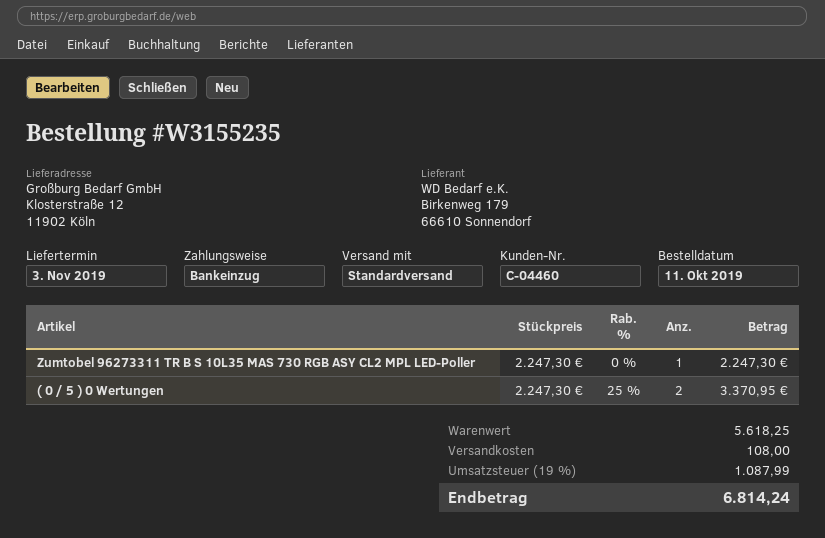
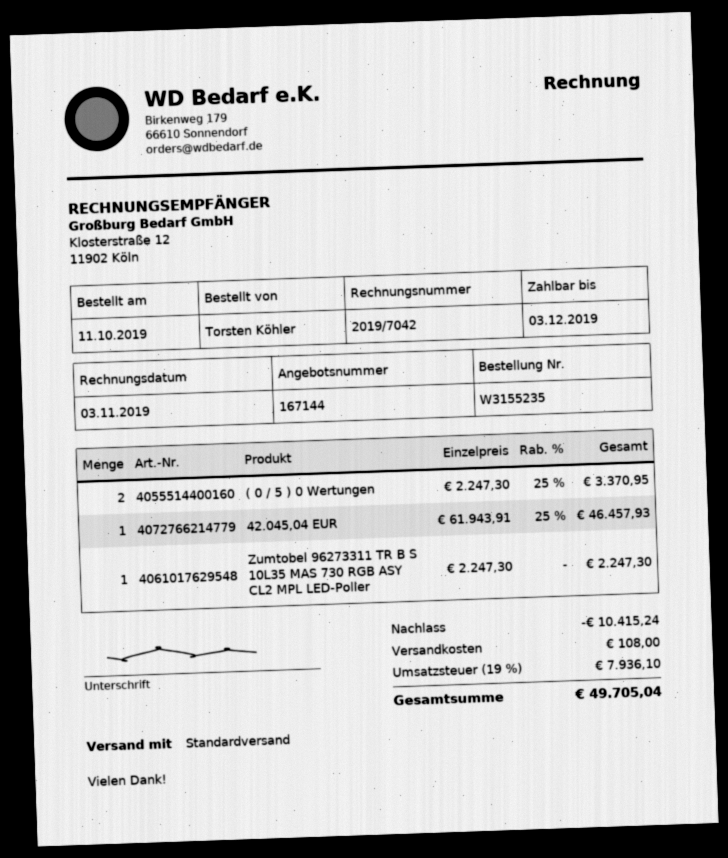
42.045,04 EUR: none -> 1 x 61943.91 - 25% = 46457.93
discount: none -> 10415.24
tax: 19% = 1087.99 -> 19% = 7936.10
total: 6814.24 -> 49705.04

